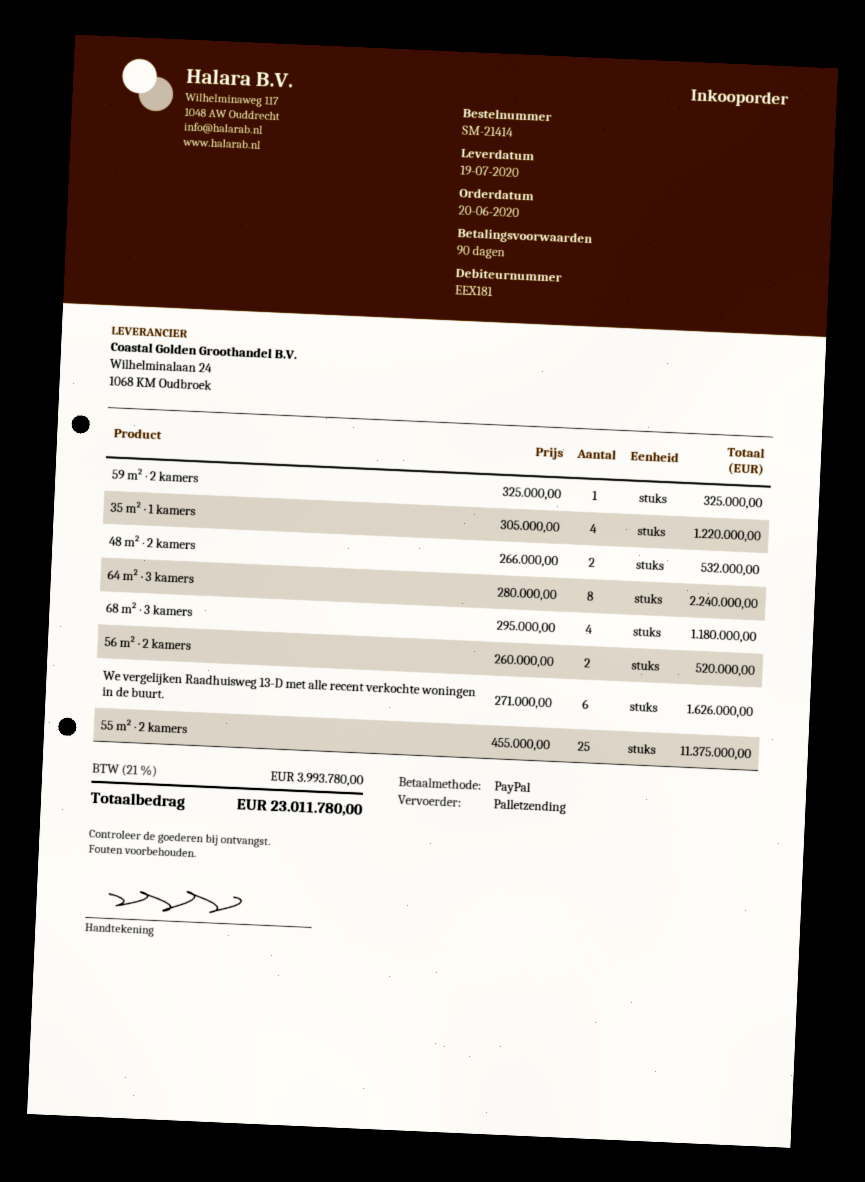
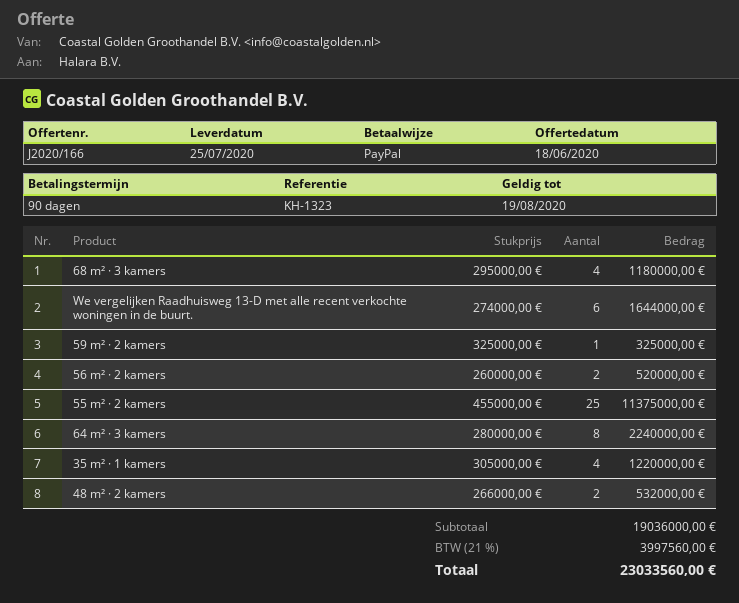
delivery date: 2020-07-19 -> 2020-07-25
We vergelijken Raadhuisweg 13-D met alle recent verkochte woningen in de buurt.: 6 x 271000.00 = 1626000.00 -> 6 x 274000.00 = 1644000.00
tax: 21% = 3993780.00 -> 21% = 3997560.00
total: 23011780.00 -> 23033560.00

